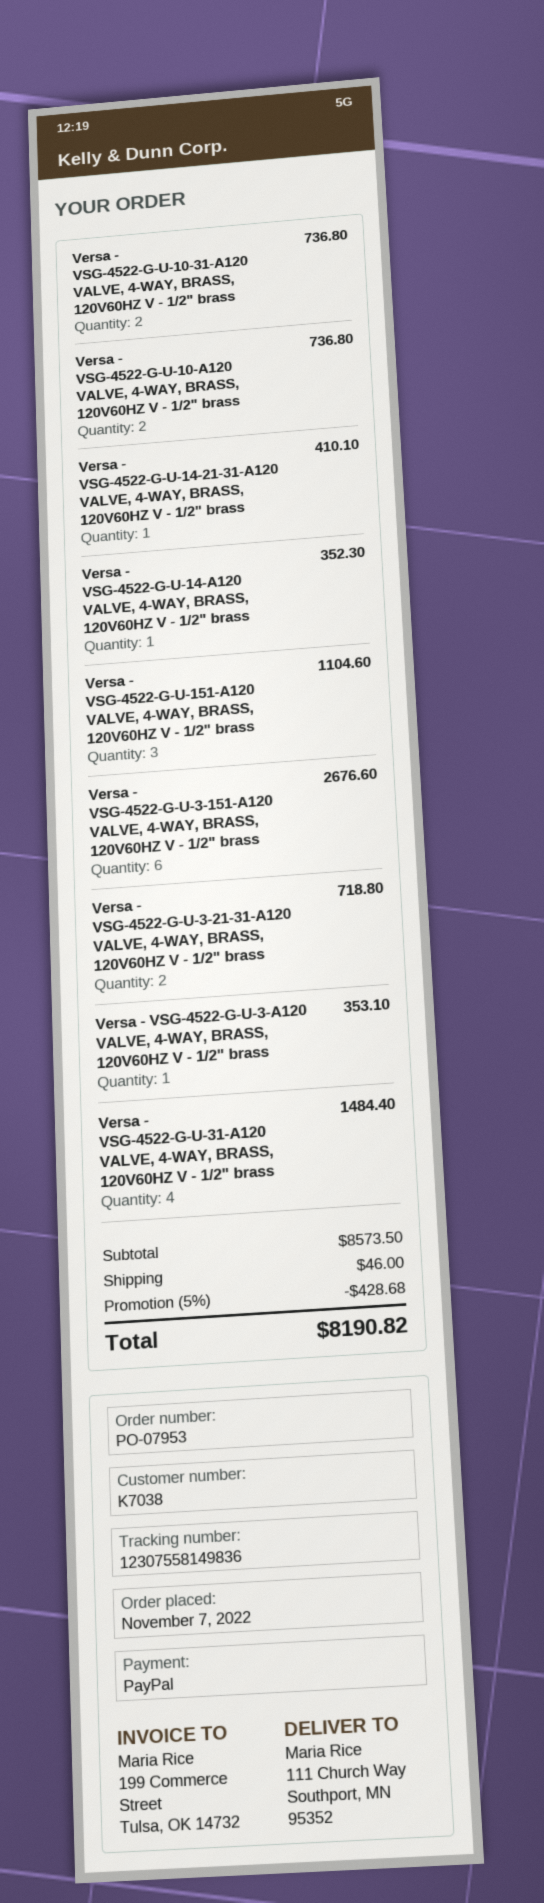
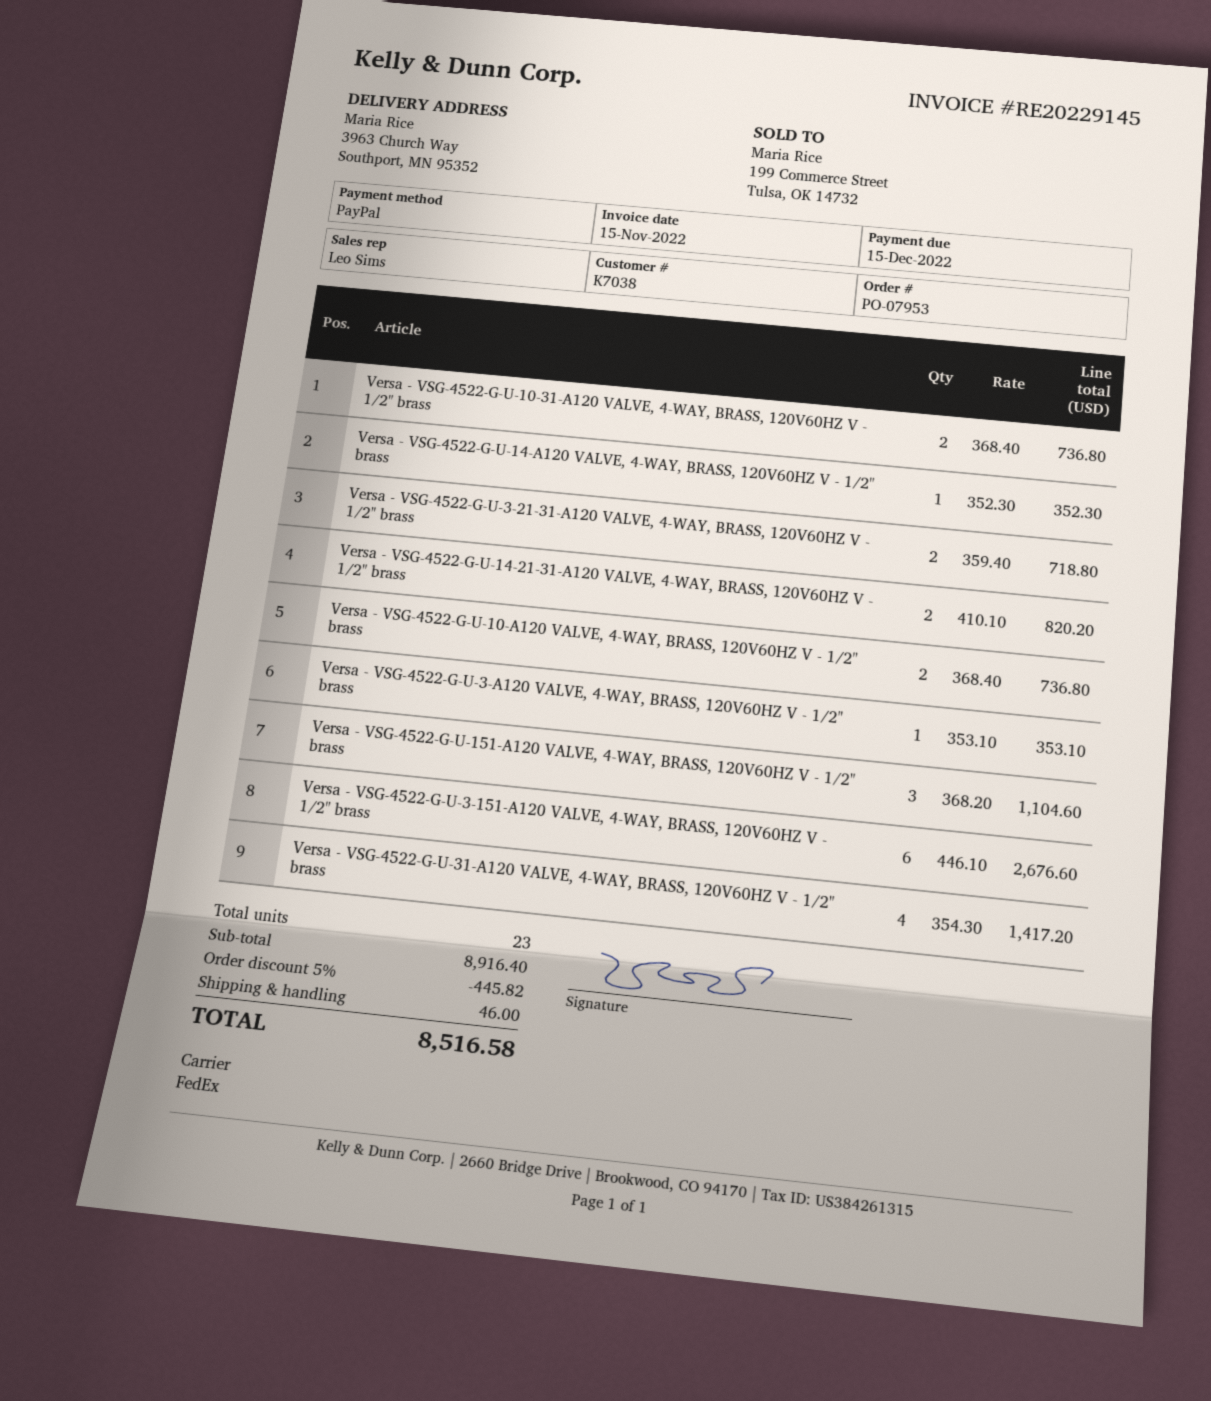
ship to: 111 Church Way, Southport, MN 95352 -> 3963 Church Way, Southport, MN 95352
Versa - VSG-4522-G-U-14-21-31-A120 VALVE, 4-WAY, BRASS, 120V60HZ V - 1/2" brass: 1 for 410.10 -> 2 for 820.20
Versa - VSG-4522-G-U-31-A120 VALVE, 4-WAY, BRASS, 120V60HZ V - 1/2" brass: 4 for 1484.40 -> 4 for 1417.20
subtotal: 8573.50 -> 8916.40
discount: 5% = 428.68 -> 5% = 445.82
total: 8190.82 -> 8516.58

